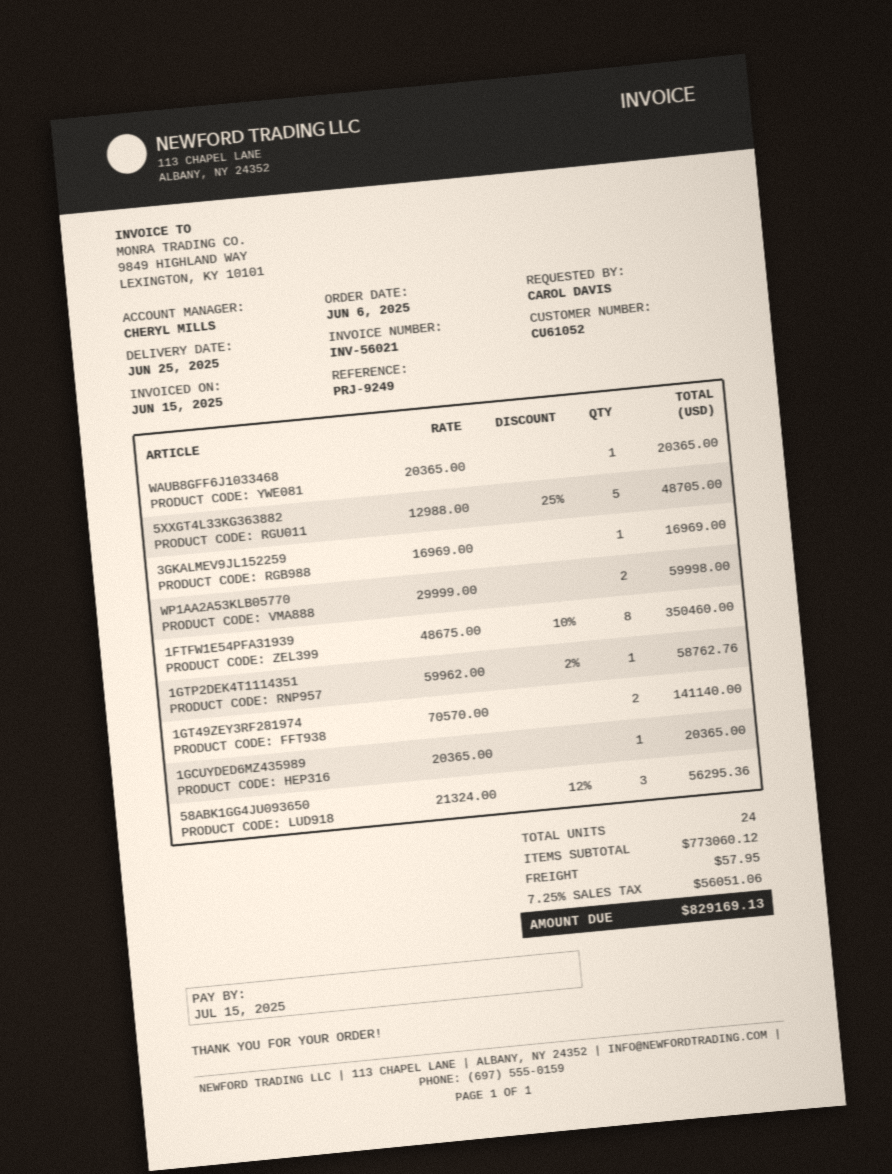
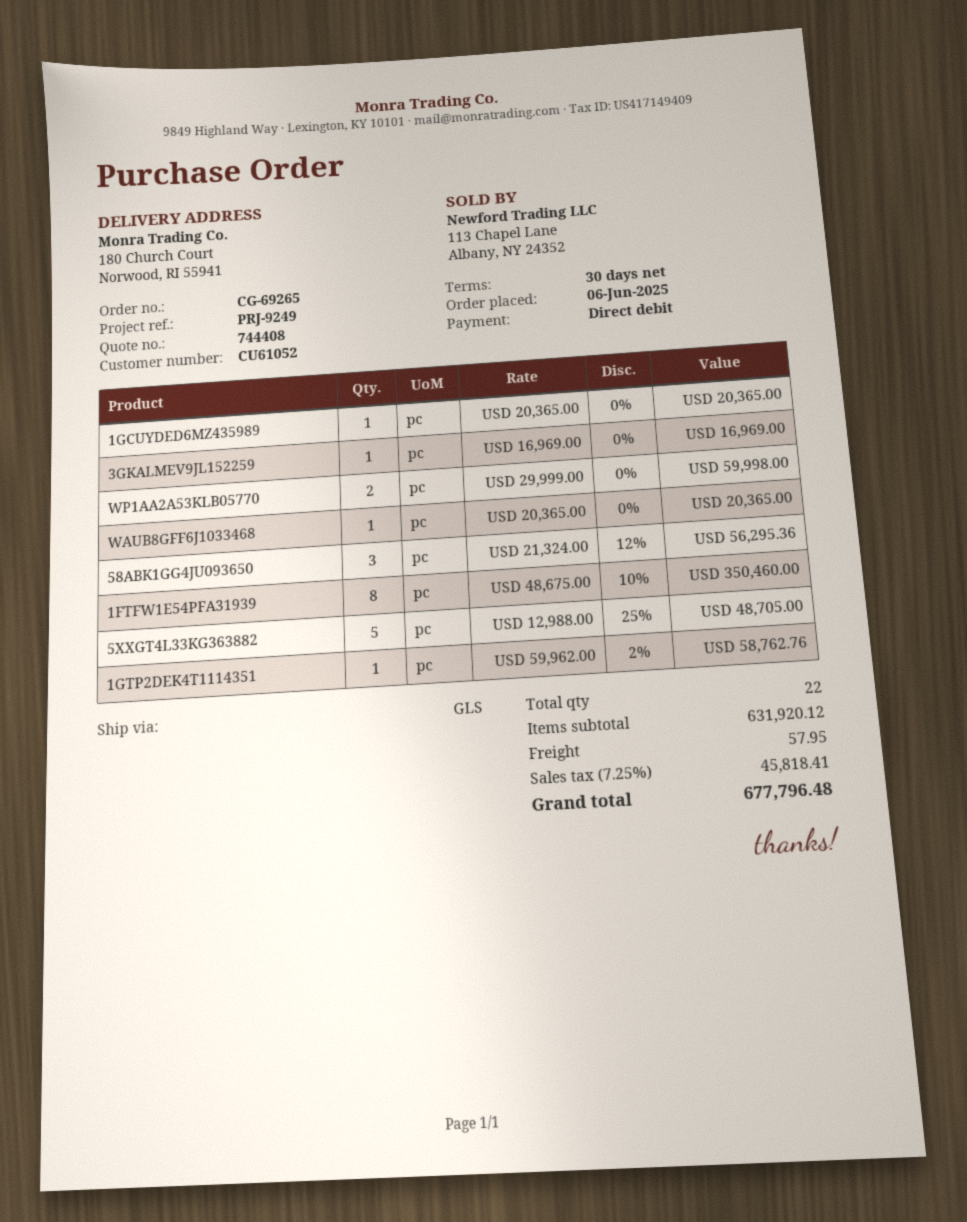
1GT49ZEY3RF281974: 2 x 70570.00 = 141140.00 -> none
total quantity: 24 -> 22
subtotal: 773060.12 -> 631920.12
tax: 7.25% = 56051.06 -> 7.25% = 45818.41
total: 829169.13 -> 677796.48

